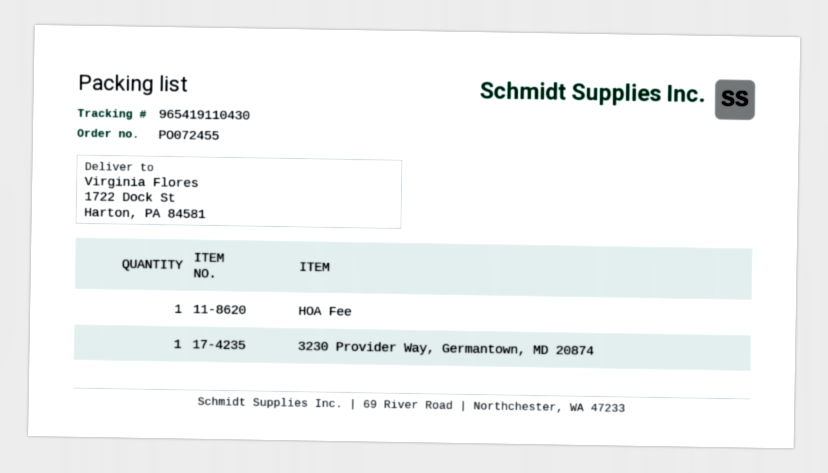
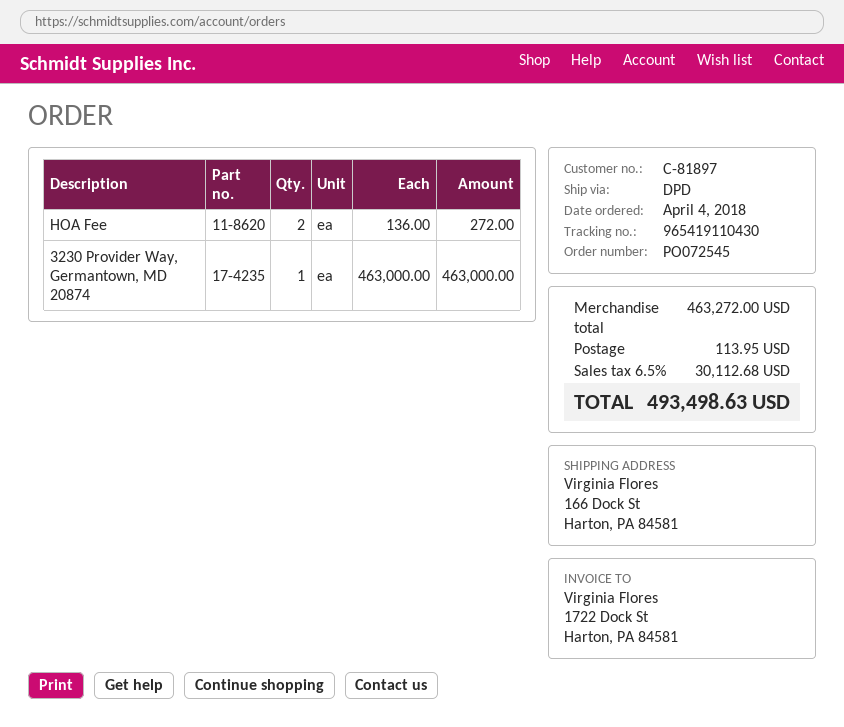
order number: PO072455 -> PO072545
ship to: 1722 Dock St, Harton, PA 84581 -> 166 Dock St, Harton, PA 84581
HOA Fee: 1 -> 2

